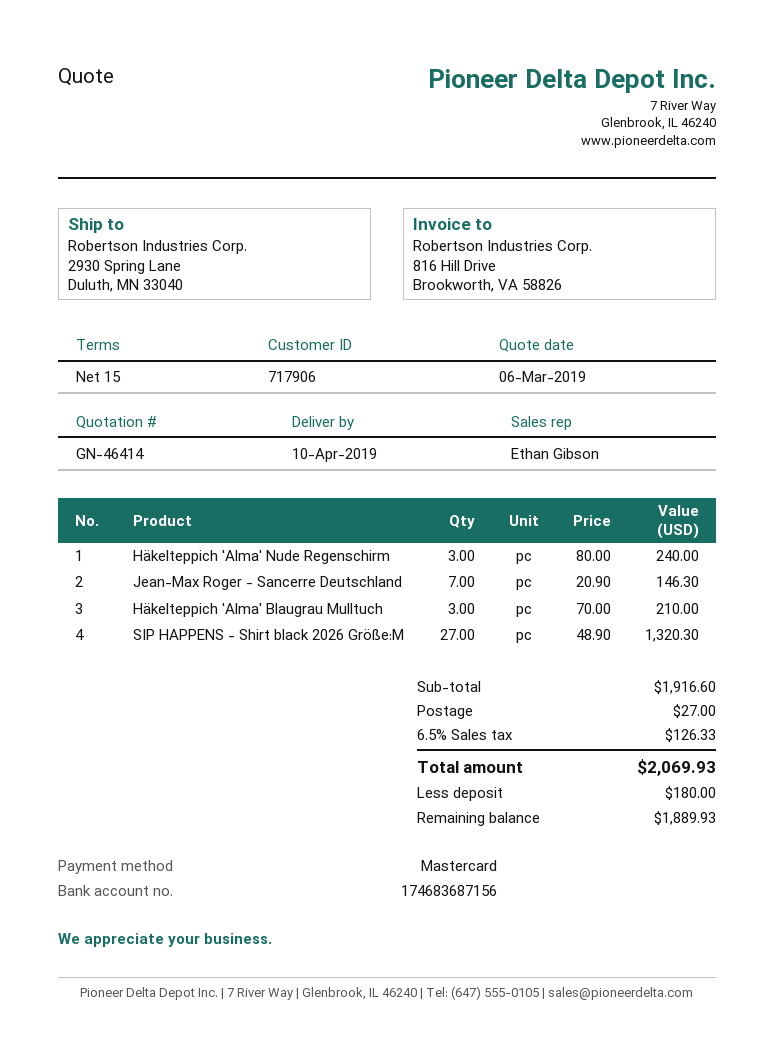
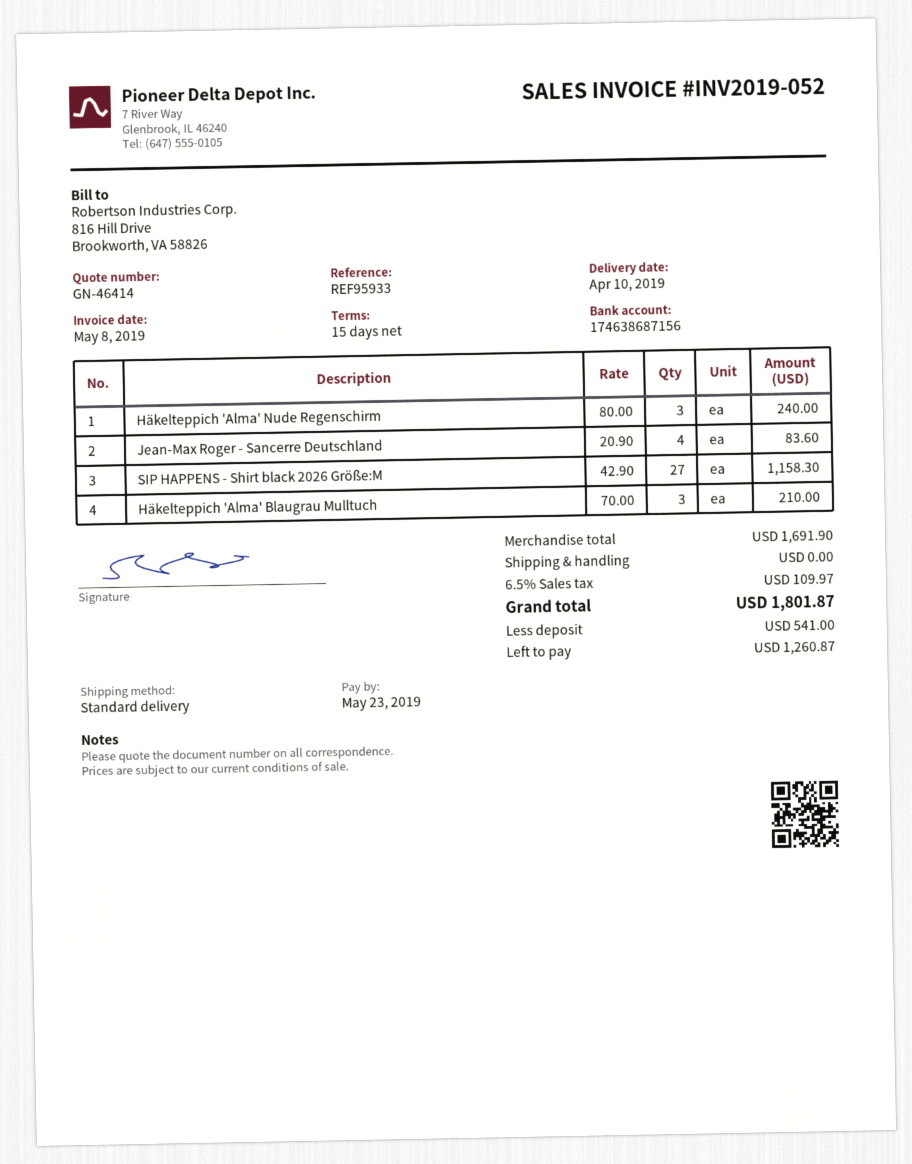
bank account: 174683687156 -> 174638687156
Jean-Max Roger - Sancerre Deutschland: 7 x 20.90 = 146.30 -> 4 x 20.90 = 83.60
SIP HAPPENS - Shirt black 2026 Größe:M: 27 x 48.90 = 1320.30 -> 27 x 42.90 = 1158.30
subtotal: 1916.60 -> 1691.90
shipping: 27.00 -> 0.00
tax: 6.5% = 126.33 -> 6.5% = 109.97
total: 2069.93 -> 1801.87
deposit: 180.00 -> 541.00
balance: 1889.93 -> 1260.87

